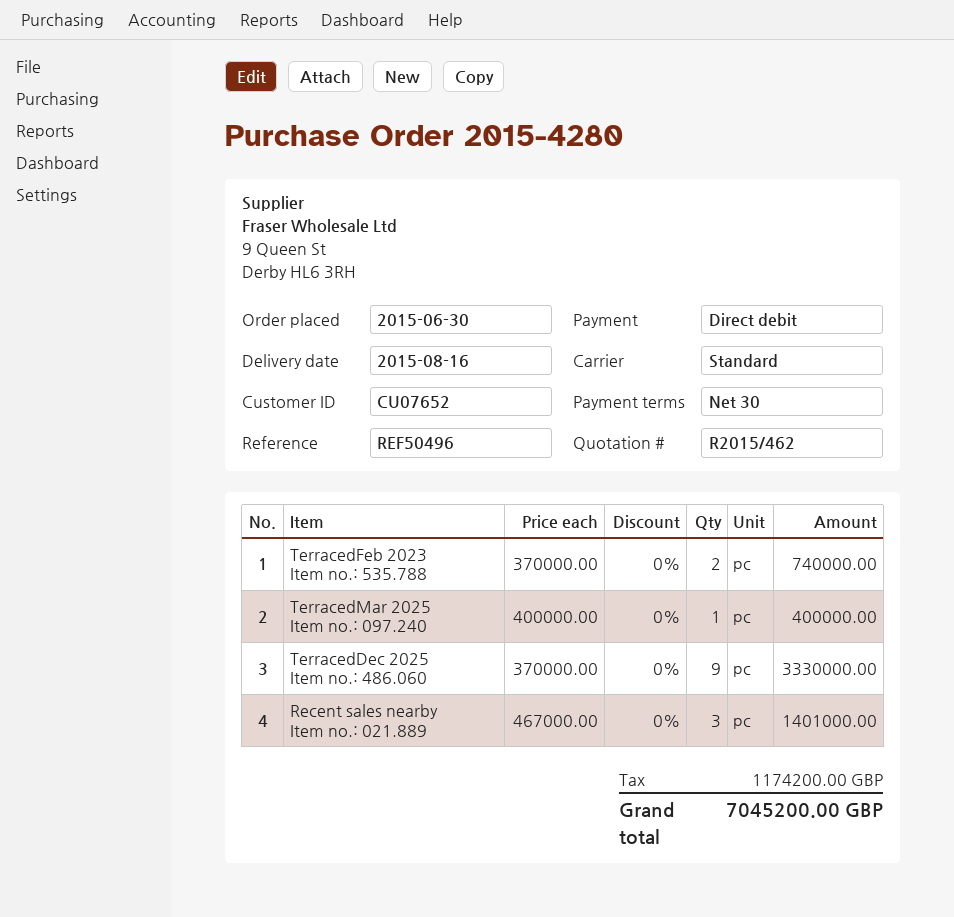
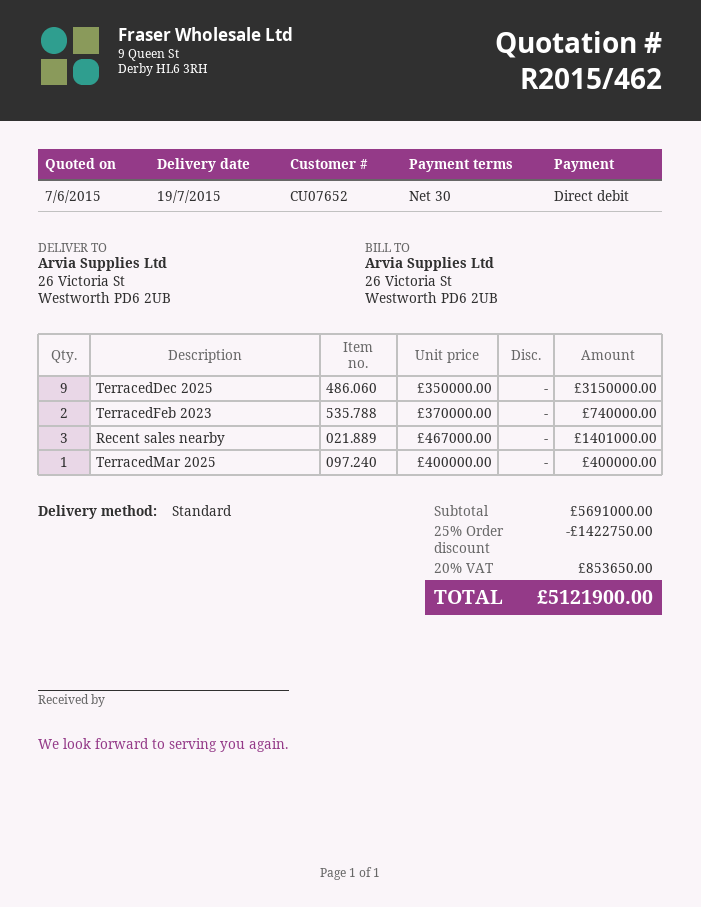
delivery date: 2015-08-16 -> 2015-07-19
TerracedDec 2025: 9 x 370000.00 = 3330000.00 -> 9 x 350000.00 = 3150000.00
discount: none -> 25% = 1422750.00
tax: 1174200.00 -> 853650.00
total: 7045200.00 -> 5121900.00

